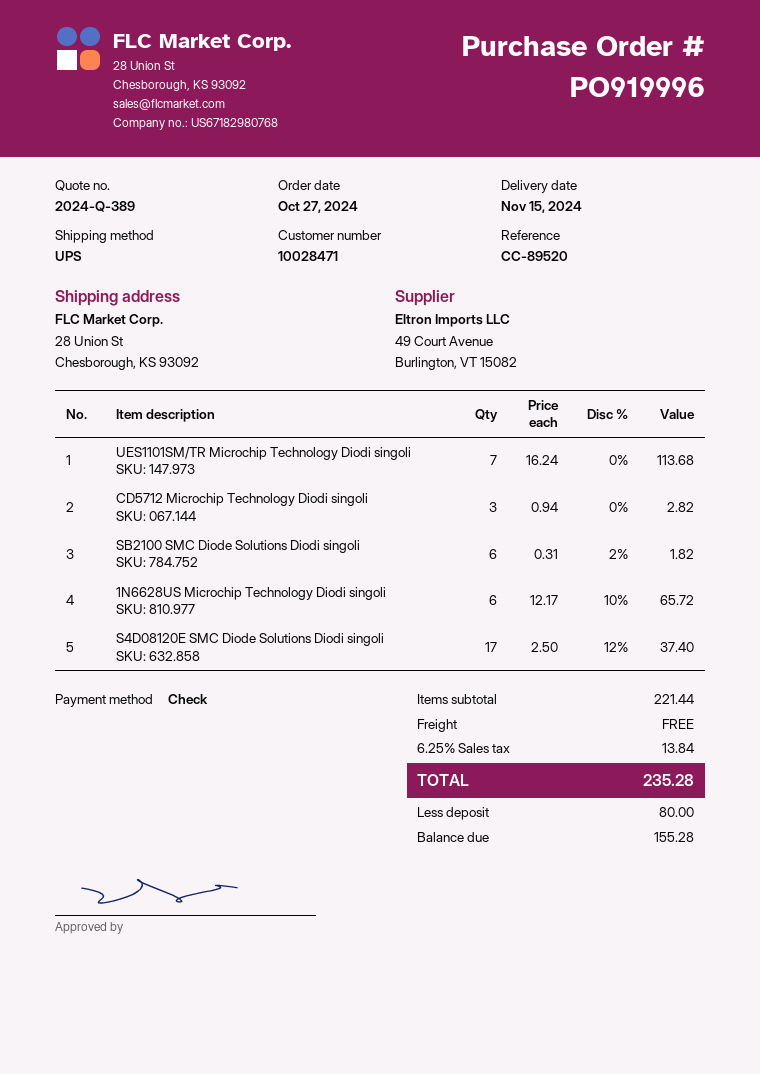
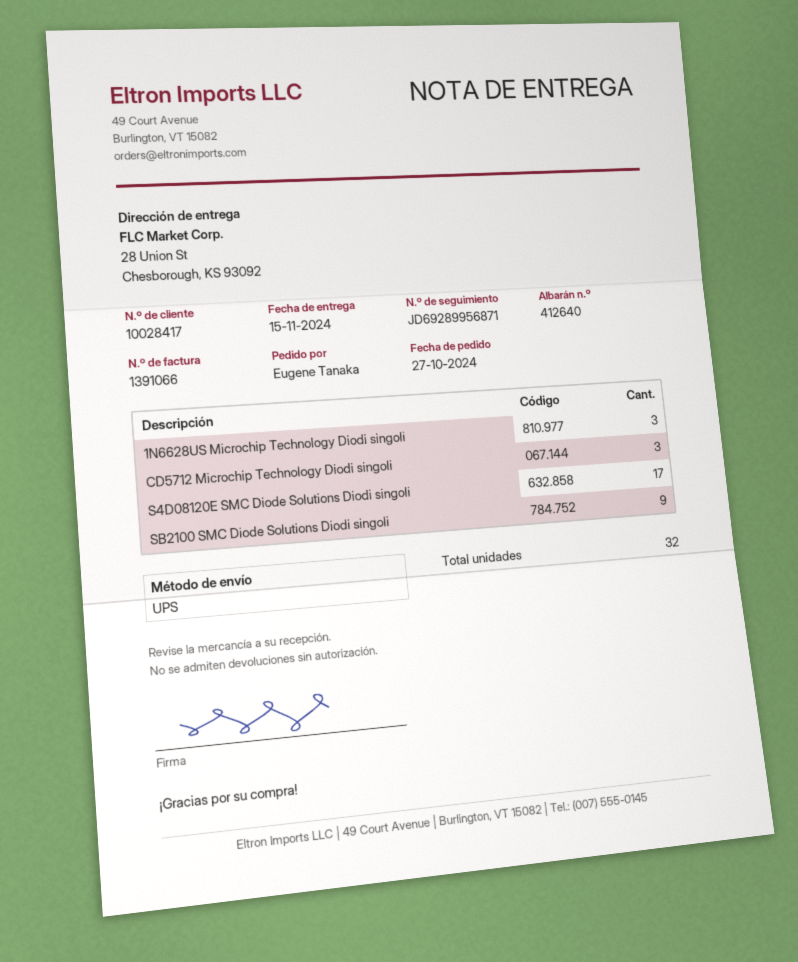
customer number: 10028471 -> 10028417
UES1101SM/TR Microchip Technology Diodi singoli: 7 -> none
SB2100 SMC Diode Solutions Diodi singoli: 6 -> 9
1N6628US Microchip Technology Diodi singoli: 6 -> 3

